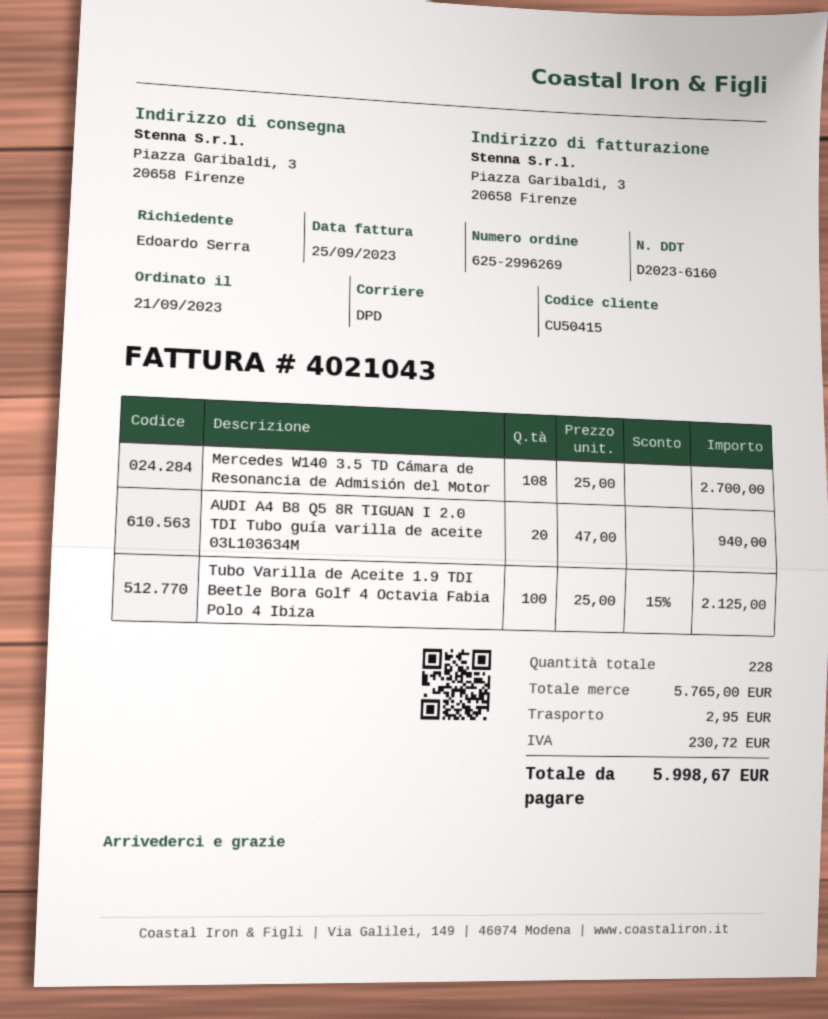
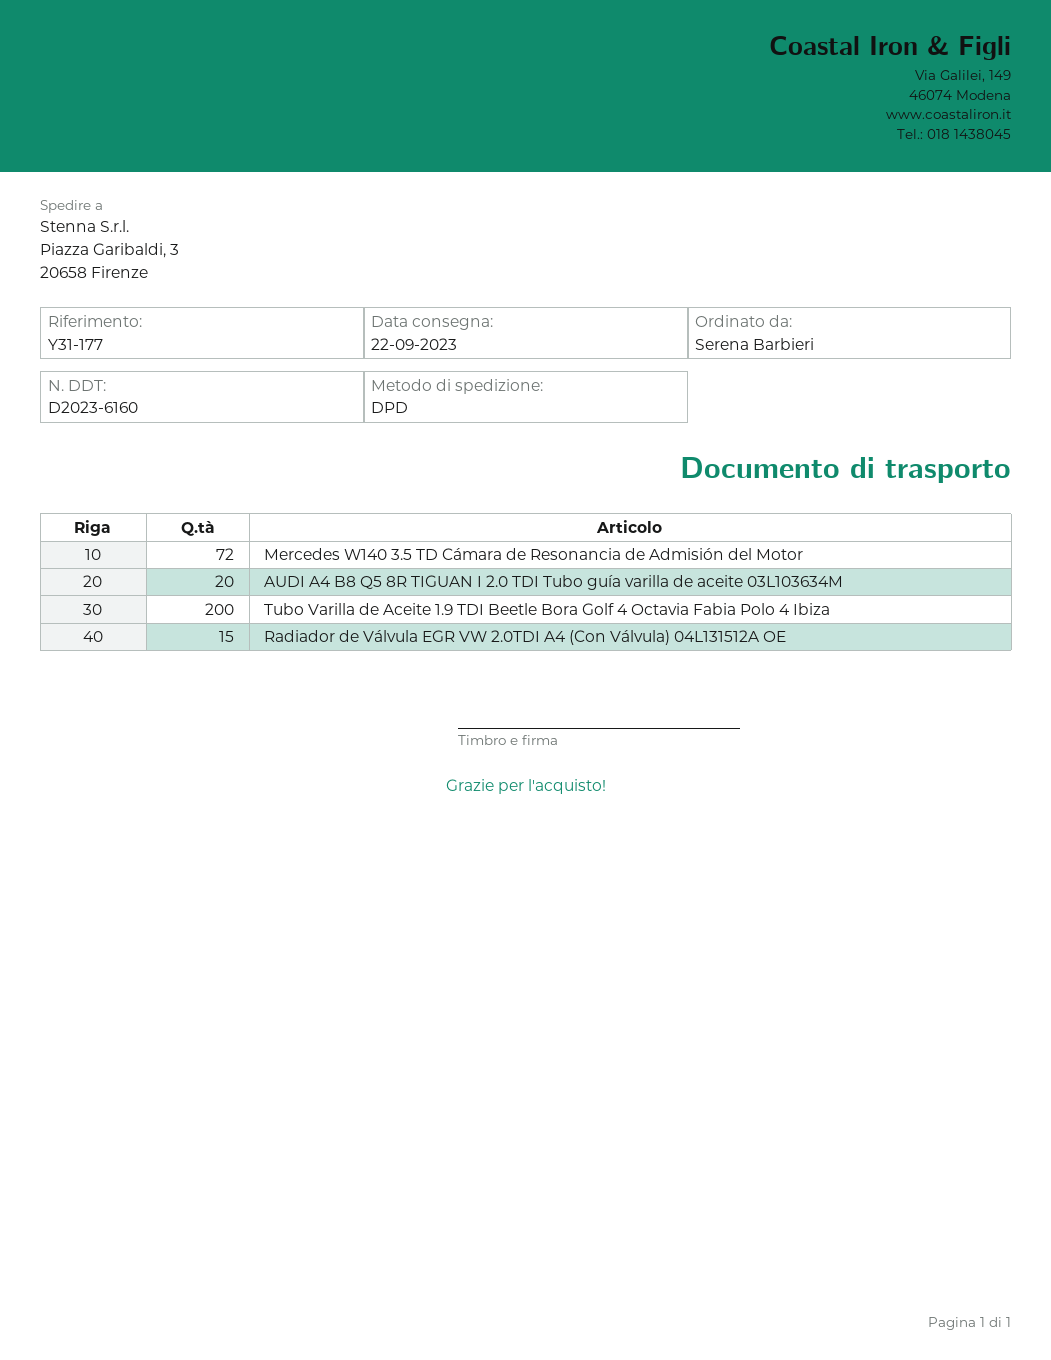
ordered by: Edoardo Serra -> Serena Barbieri
Mercedes W140 3.5 TD Cámara de Resonancia de Admisión del Motor: 108 -> 72
Tubo Varilla de Aceite 1.9 TDI Beetle Bora Golf 4 Octavia Fabia Polo 4 Ibiza: 100 -> 200
Radiador de Válvula EGR VW 2.0TDI A4 (Con Válvula) 04L131512A OE: none -> 15

